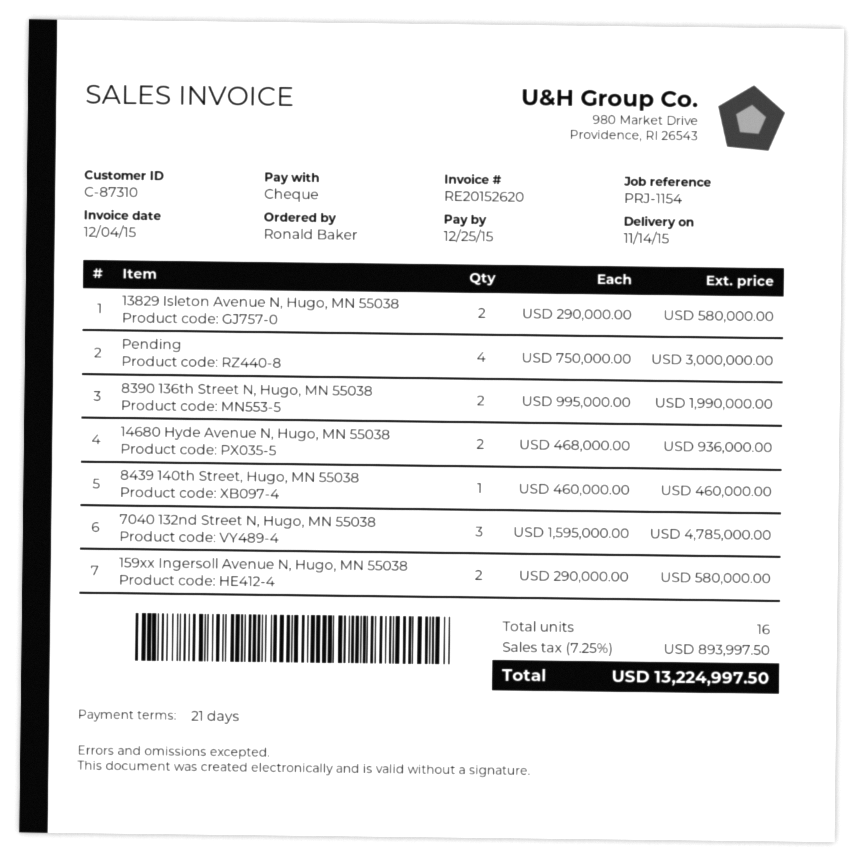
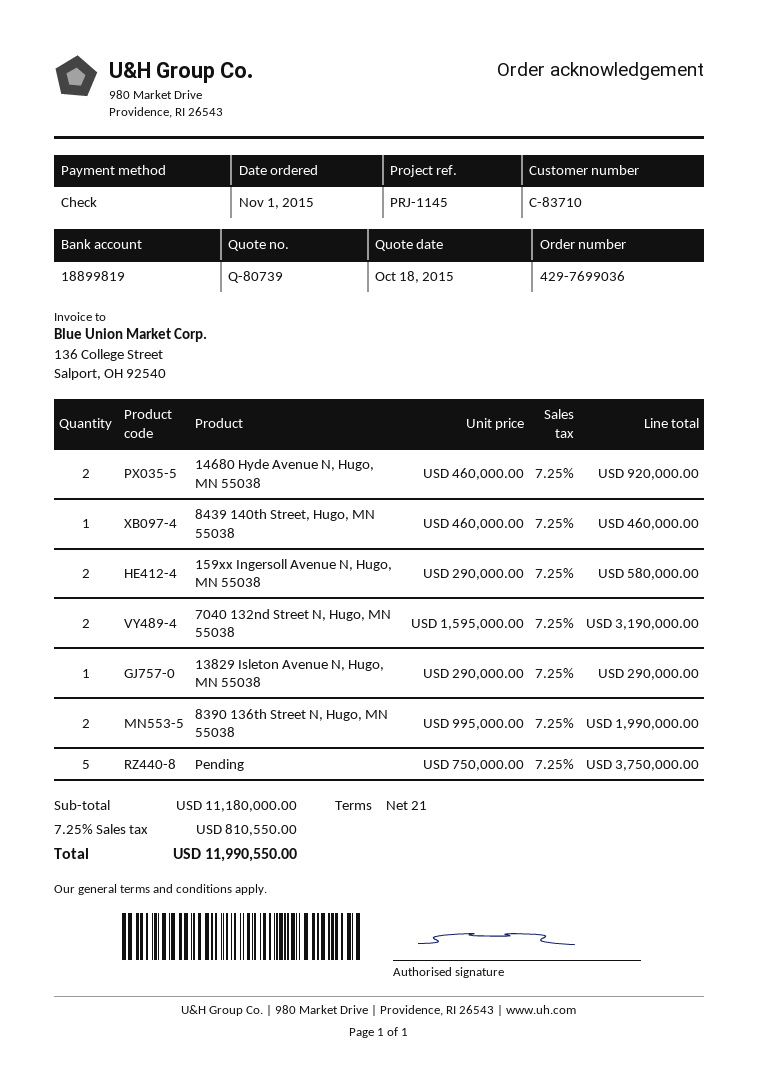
customer number: C-87310 -> C-83710
reference: PRJ-1154 -> PRJ-1145
13829 Isleton Avenue N, Hugo, MN 55038: 2 x 290000.00 = 580000.00 -> 1 x 290000.00 = 290000.00
Pending: 4 x 750000.00 = 3000000.00 -> 5 x 750000.00 = 3750000.00
14680 Hyde Avenue N, Hugo, MN 55038: 2 x 468000.00 = 936000.00 -> 2 x 460000.00 = 920000.00
7040 132nd Street N, Hugo, MN 55038: 3 x 1595000.00 = 4785000.00 -> 2 x 1595000.00 = 3190000.00
tax: 7.25% = 893997.50 -> 7.25% = 810550.00
total: 13224997.50 -> 11990550.00

